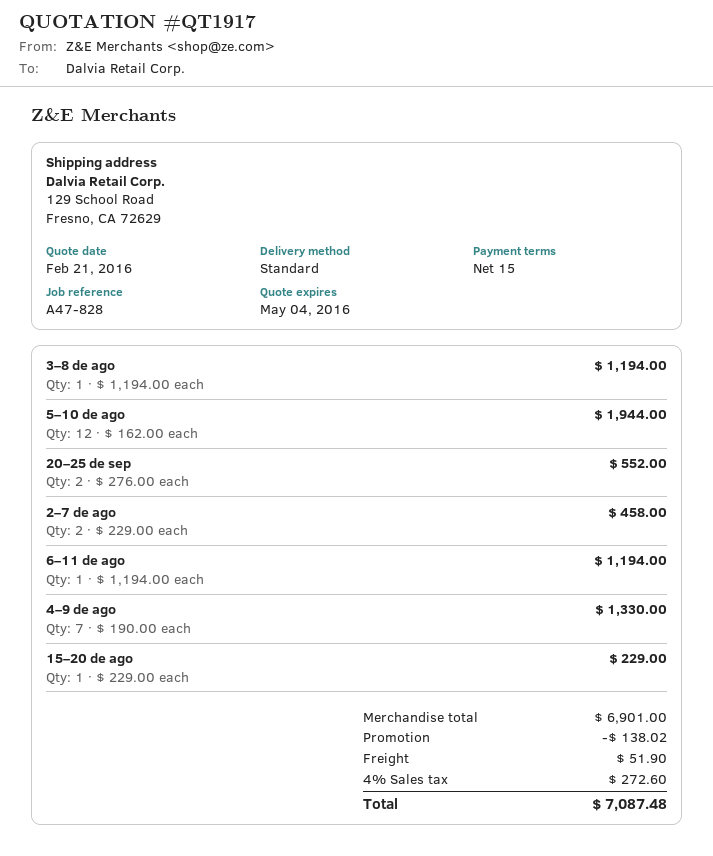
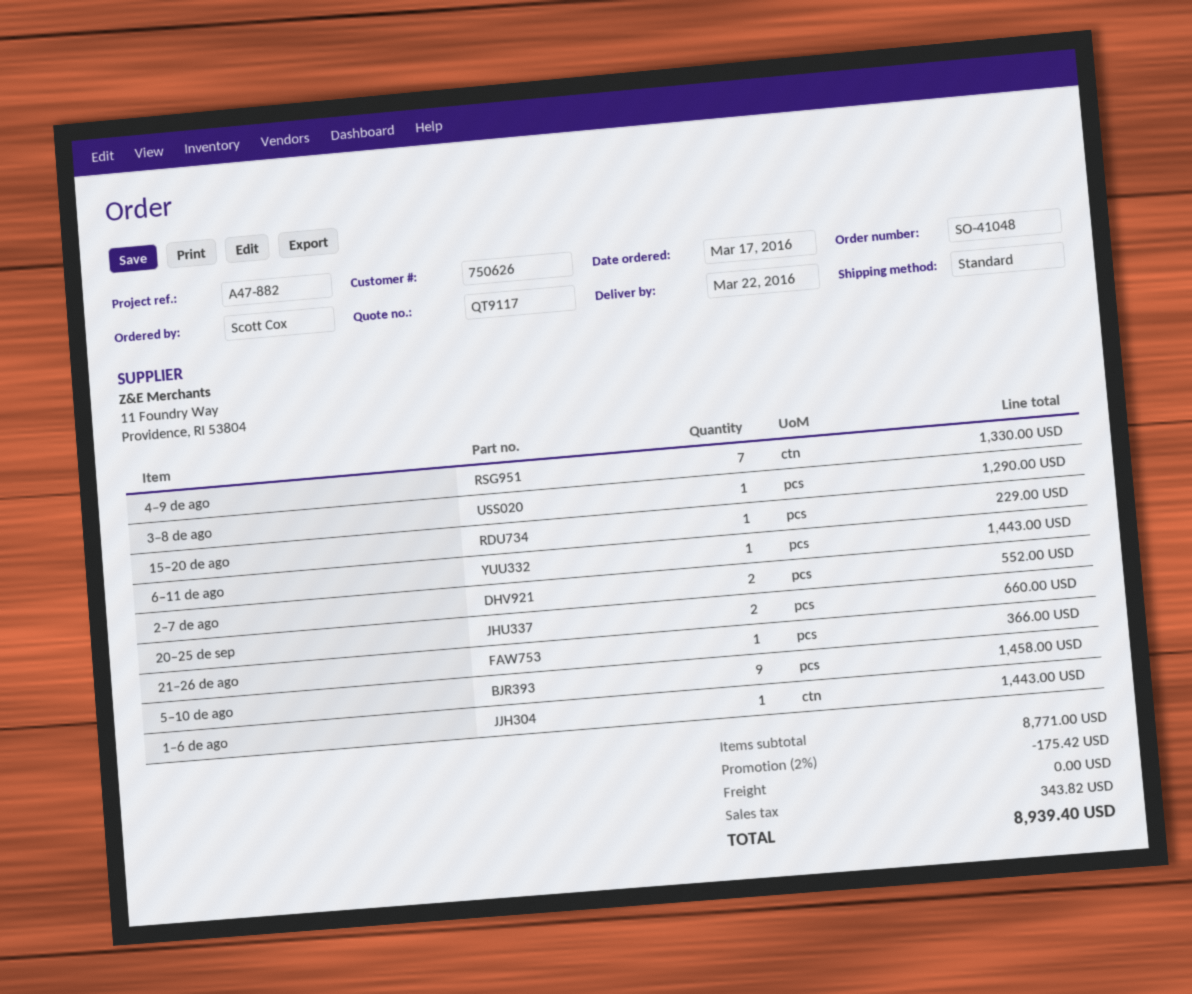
quote number: QT1917 -> QT9117
reference: A47-828 -> A47-882
3–8 de ago: 1 for 1194.00 -> 1 for 1290.00
5–10 de ago: 12 for 1944.00 -> 9 for 1458.00
20–25 de sep: 2 for 552.00 -> 2 for 660.00
2–7 de ago: 2 for 458.00 -> 2 for 552.00
6–11 de ago: 1 for 1194.00 -> 1 for 1443.00
21–26 de ago: none -> 1 for 366.00
1–6 de ago: none -> 1 for 1443.00
subtotal: 6901.00 -> 8771.00
discount: 138.02 -> 175.42
shipping: 51.90 -> 0.00
tax: 272.60 -> 343.82
total: 7087.48 -> 8939.40

